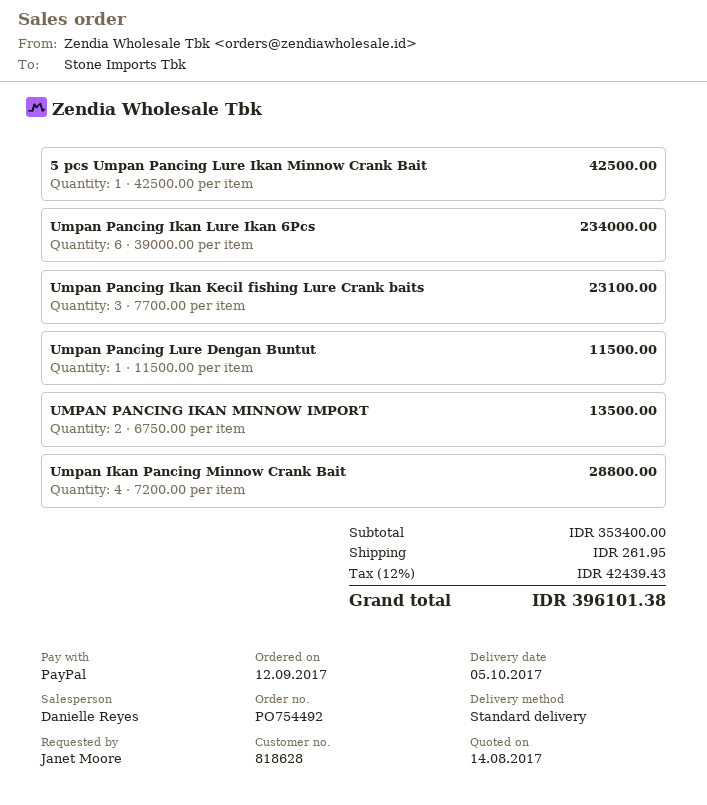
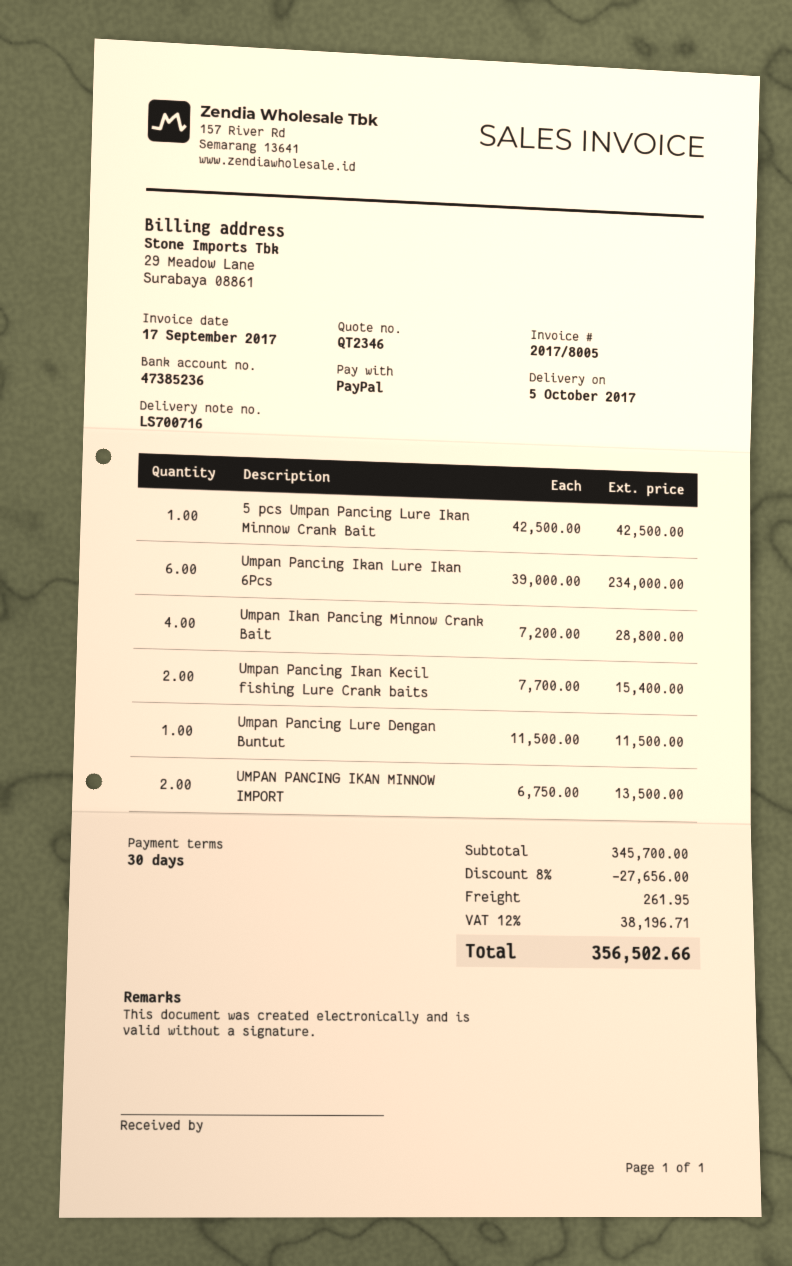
Umpan Pancing Ikan Kecil fishing Lure Crank baits: 3 x 7700.00 = 23100.00 -> 2 x 7700.00 = 15400.00
subtotal: 353400.00 -> 345700.00
discount: none -> 8% = 27656.00
tax: 12% = 42439.43 -> 12% = 38196.71
total: 396101.38 -> 356502.66

